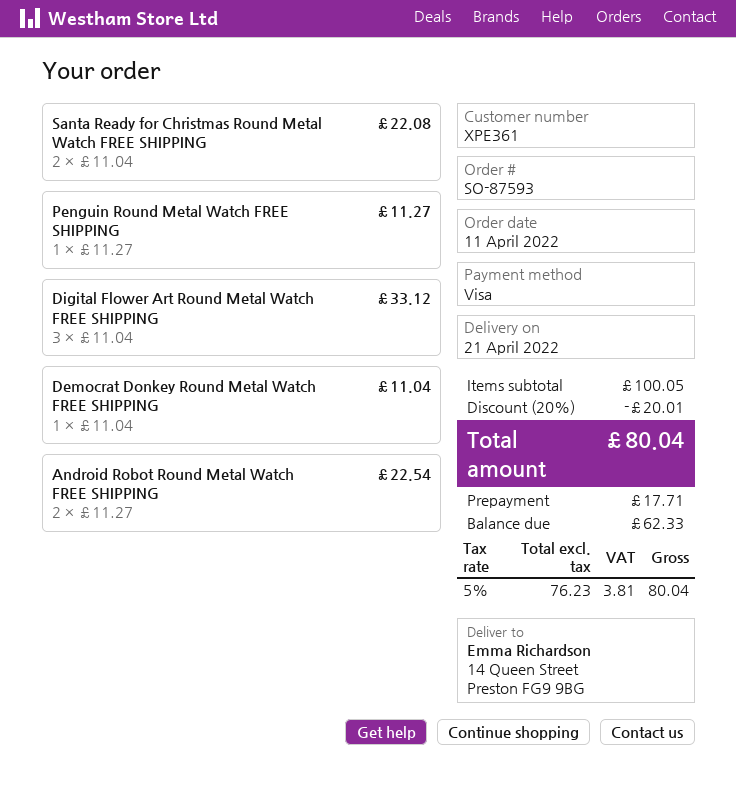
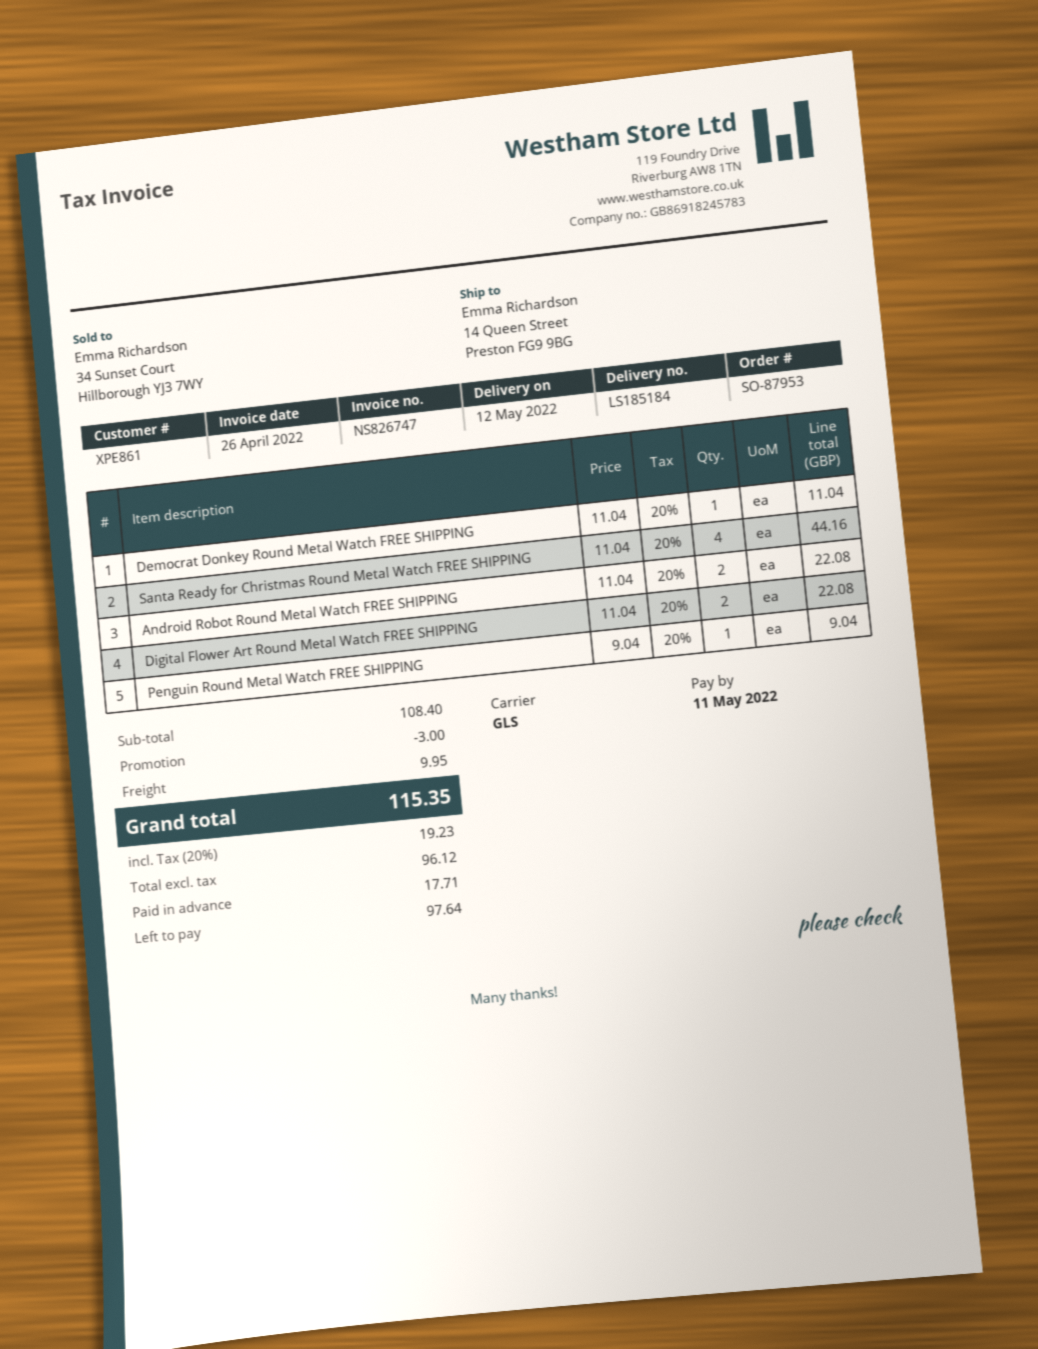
order number: SO-87593 -> SO-87953
delivery date: 2022-04-21 -> 2022-05-12
customer number: XPE361 -> XPE861
Santa Ready for Christmas Round Metal Watch FREE SHIPPING: 2 x 11.04 = 22.08 -> 4 x 11.04 = 44.16
Penguin Round Metal Watch FREE SHIPPING: 1 x 11.27 = 11.27 -> 1 x 9.04 = 9.04
Digital Flower Art Round Metal Watch FREE SHIPPING: 3 x 11.04 = 33.12 -> 2 x 11.04 = 22.08
Android Robot Round Metal Watch FREE SHIPPING: 2 x 11.27 = 22.54 -> 2 x 11.04 = 22.08
subtotal: 100.05 -> 108.40
discount: 20.01 -> 3.00
shipping: none -> 9.95
net: 76.23 -> 96.12
tax: 5% = 3.81 -> 20% = 19.23
total: 80.04 -> 115.35
balance: 62.33 -> 97.64

